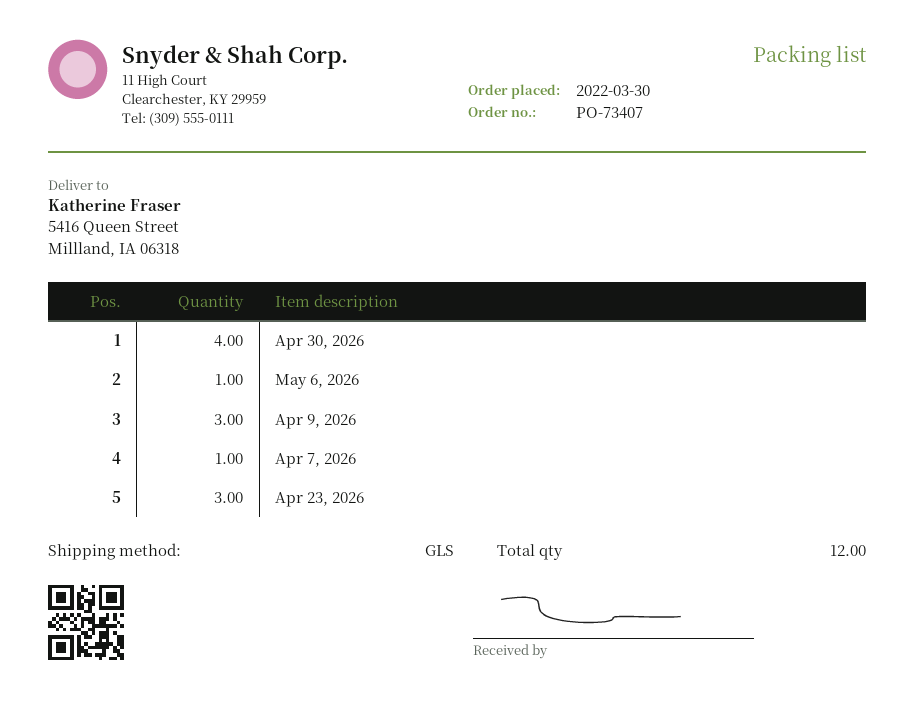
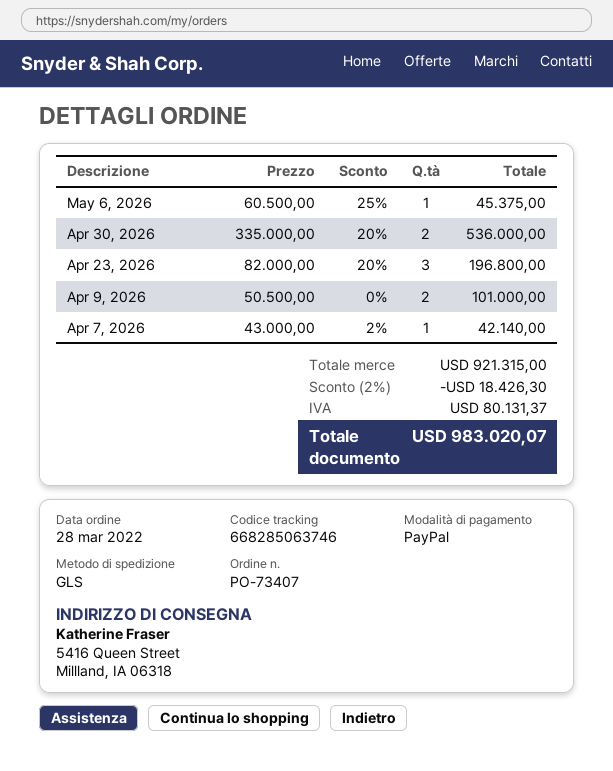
order date: 2022-03-30 -> 2022-03-28
Apr 30, 2026: 4 -> 2
Apr 9, 2026: 3 -> 2

